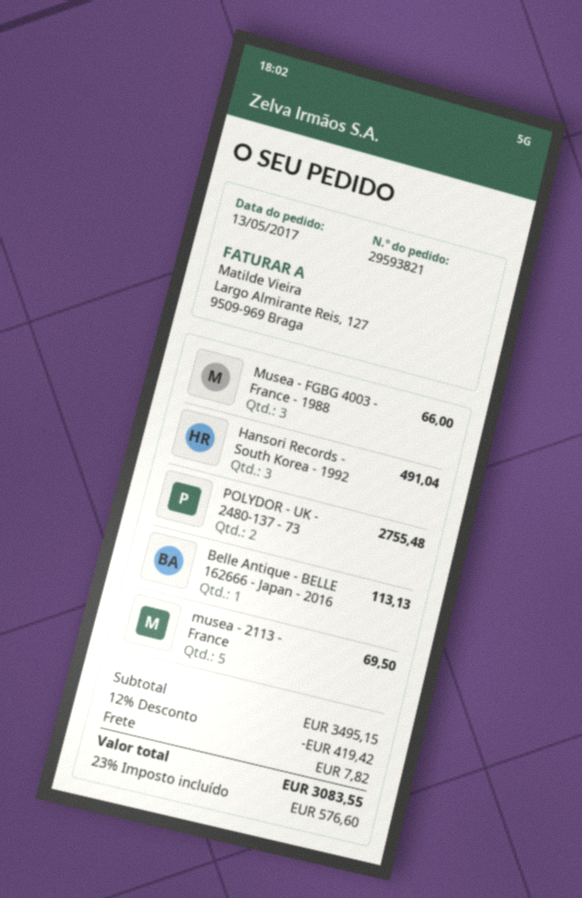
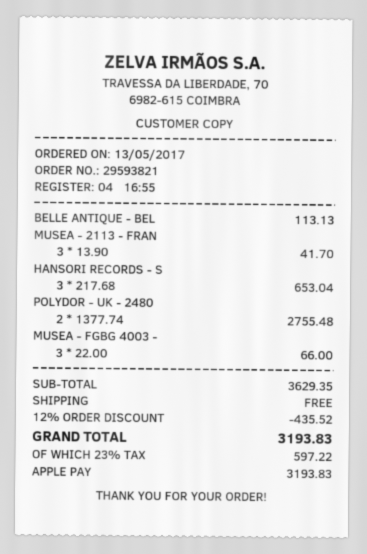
Hansori Records - South Korea - 1992: 3 for 491.04 -> 3 for 653.04
musea - 2113 - France: 5 for 69.50 -> 3 for 41.70
subtotal: 3495.15 -> 3629.35
discount: 12% = 419.42 -> 12% = 435.52
shipping: 7.82 -> 0.00
tax: 23% = 576.60 -> 23% = 597.22
total: 3083.55 -> 3193.83

